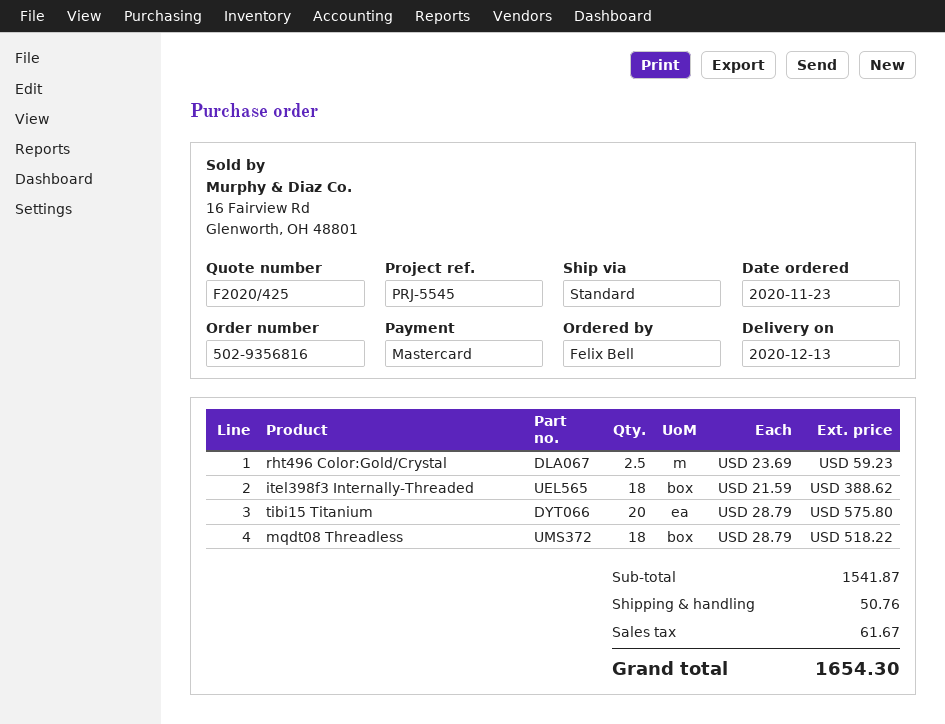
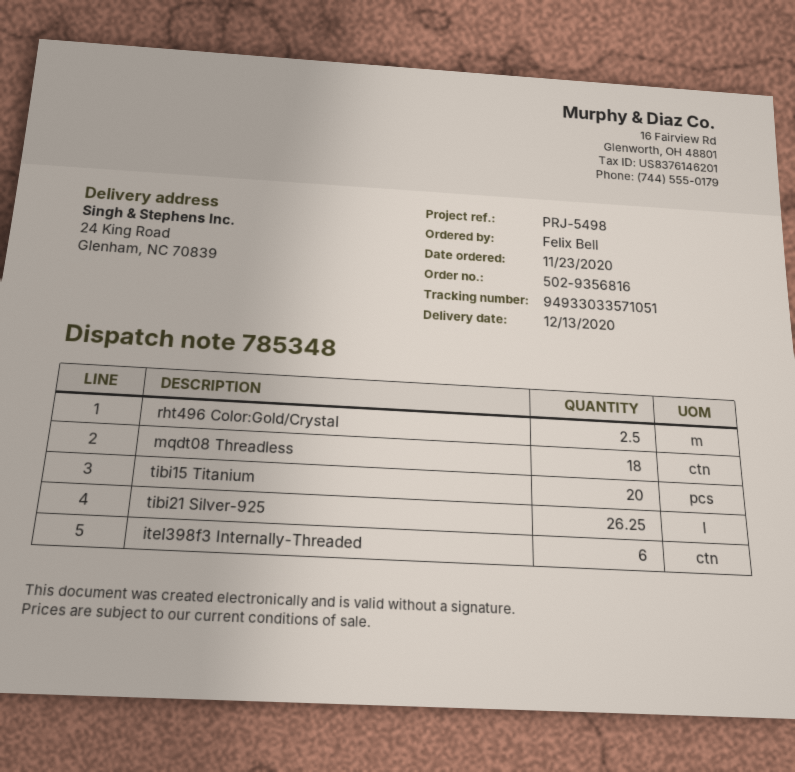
reference: PRJ-5545 -> PRJ-5498
itel398f3 Internally-Threaded: 18 -> 6
tibi21 Silver-925: none -> 26.25

